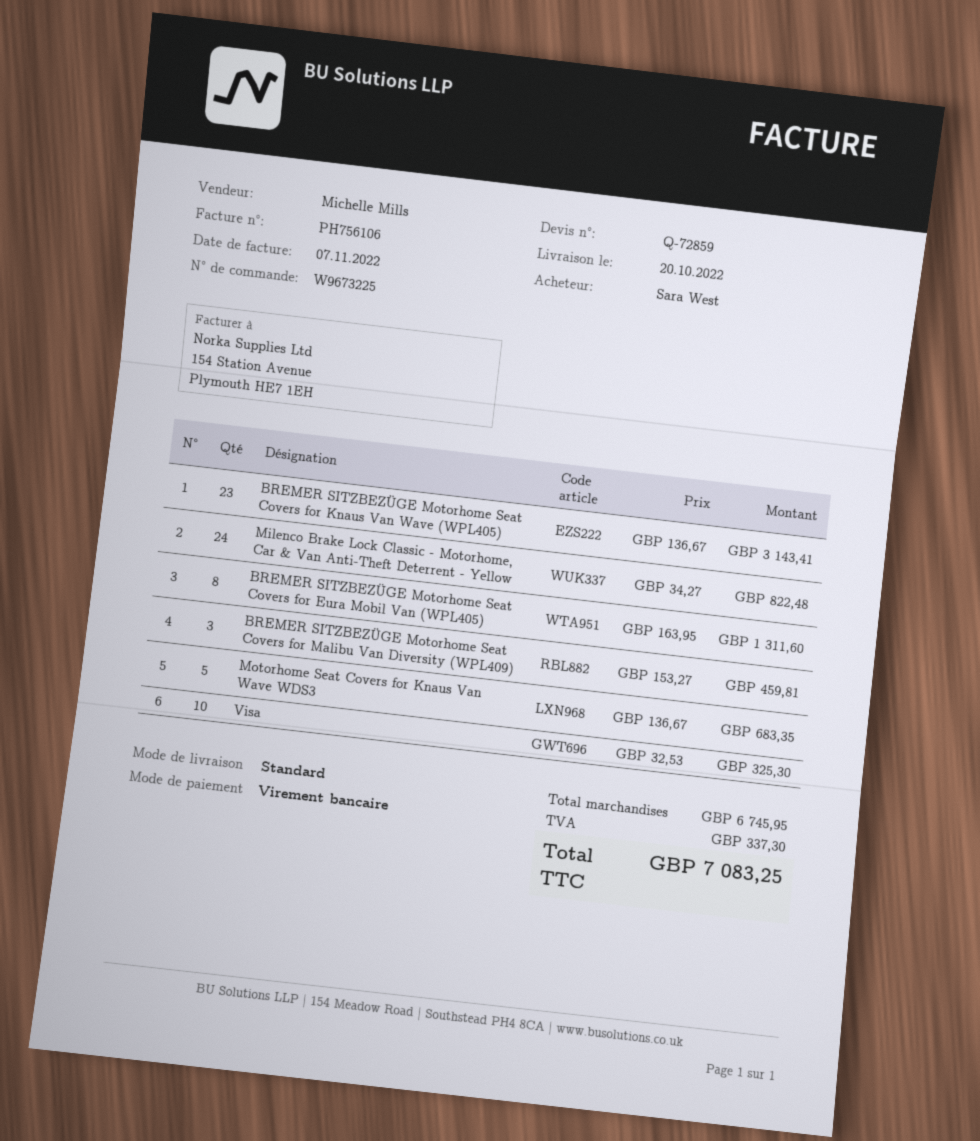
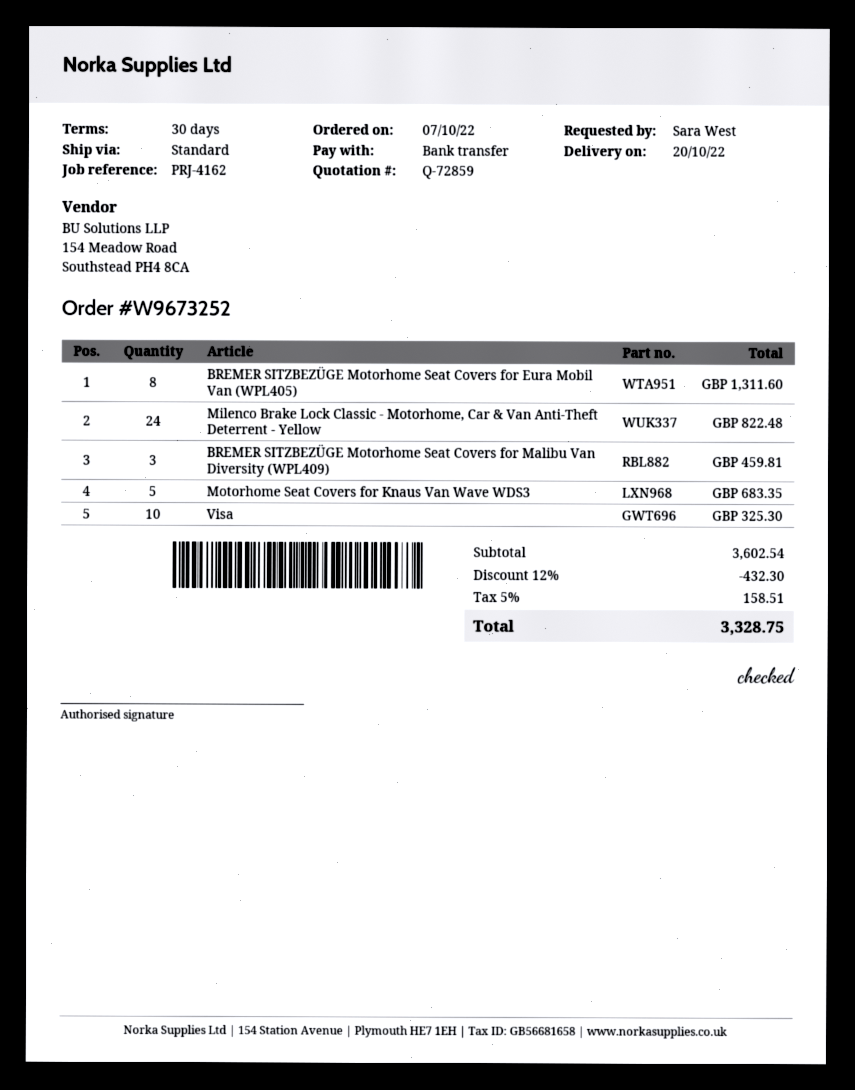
order number: W9673225 -> W9673252
BREMER SITZBEZÜGE Motorhome Seat Covers for Knaus Van Wave (WPL405): 23 for 3143.41 -> none
subtotal: 6745.95 -> 3602.54
discount: none -> 12% = 432.30
tax: 337.30 -> 158.51
total: 7083.25 -> 3328.75

